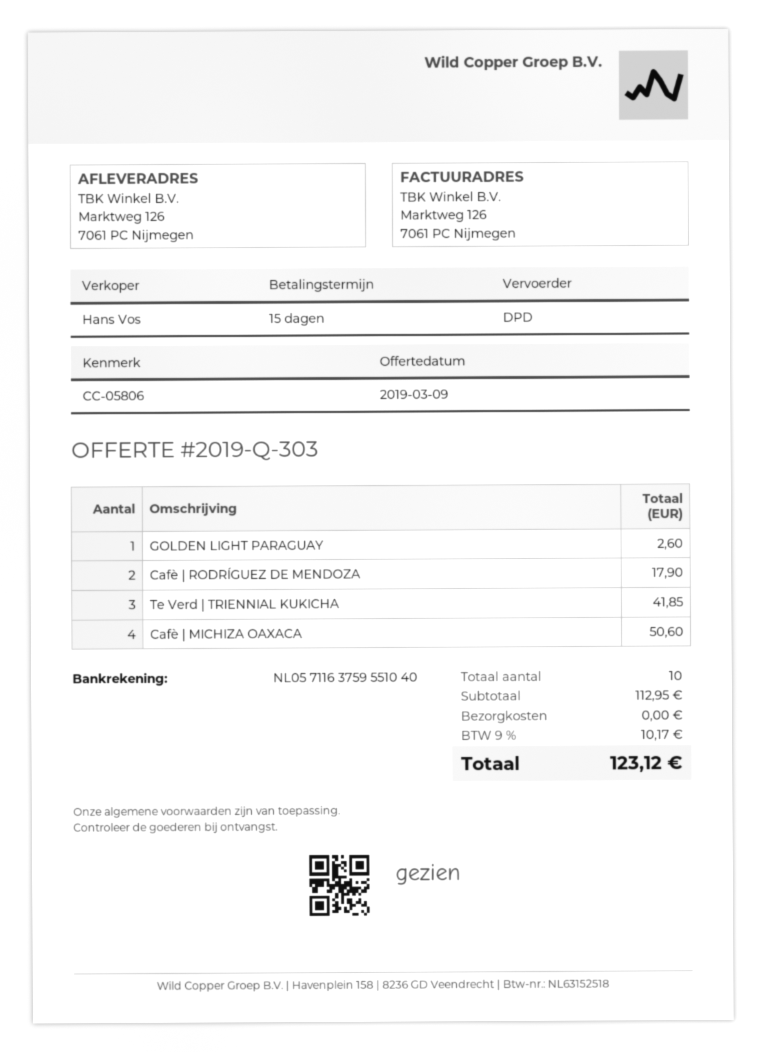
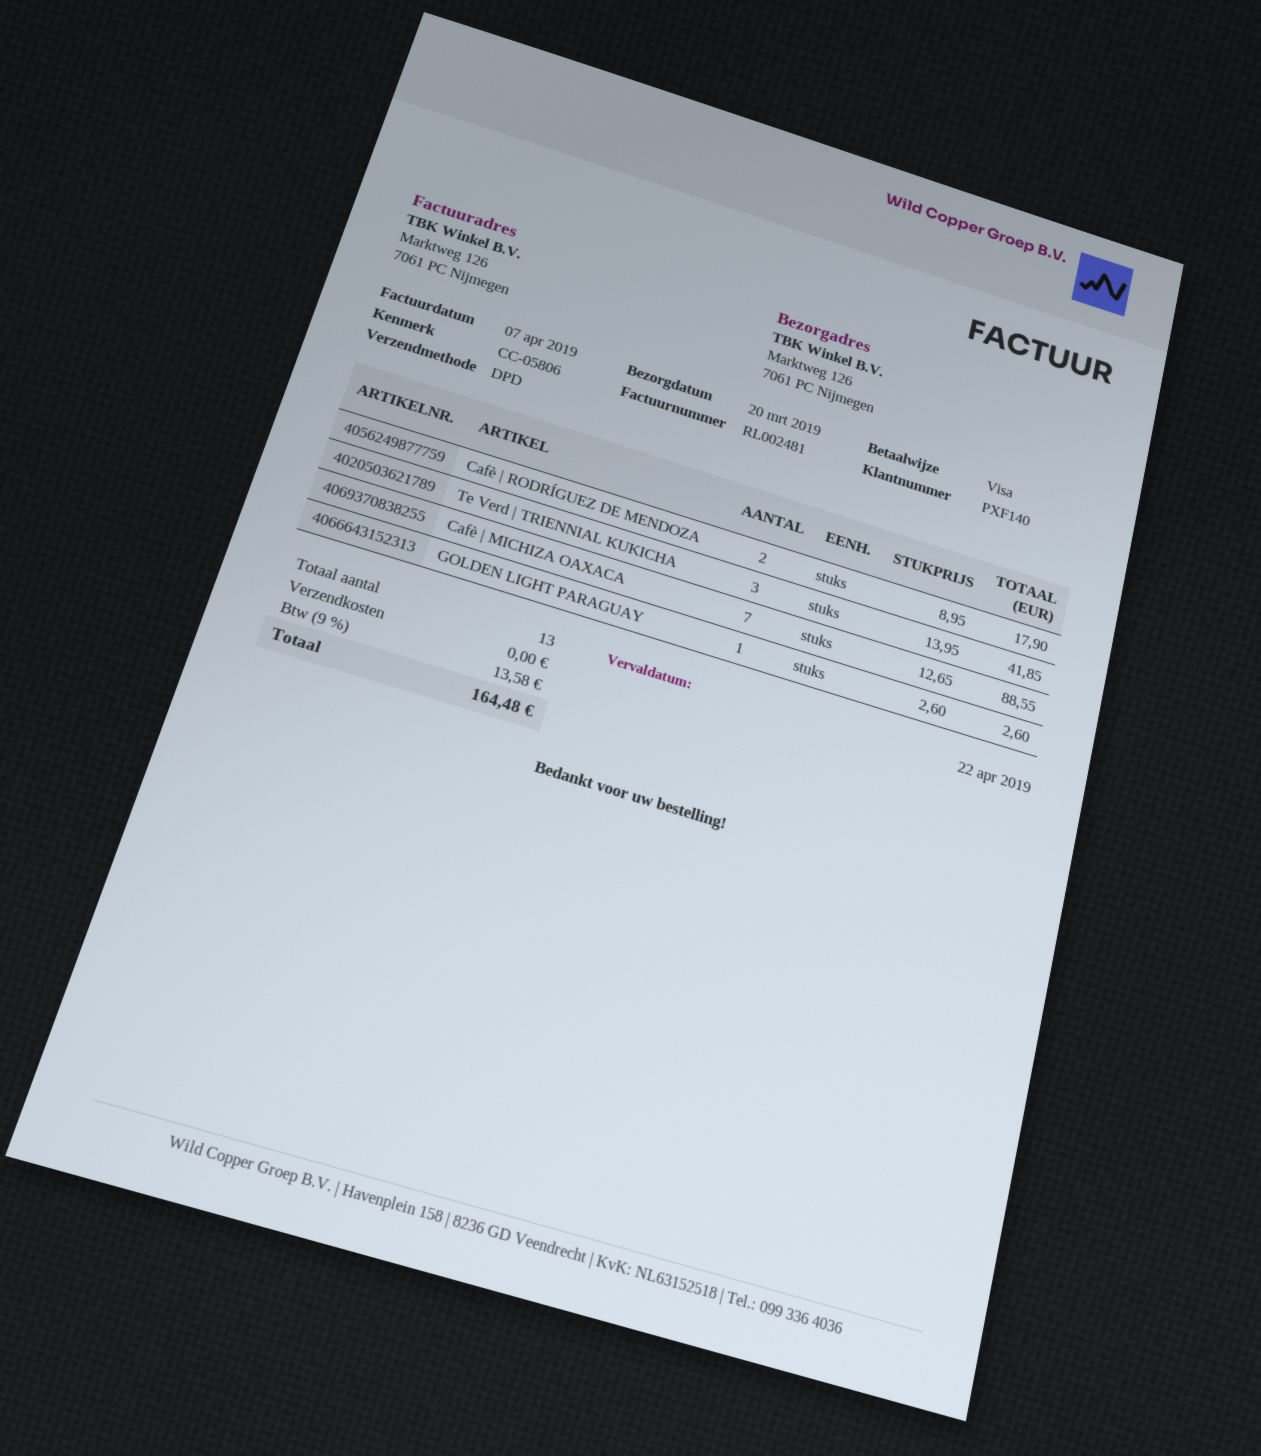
Cafè | MICHIZA OAXACA: 4 for 50.60 -> 7 for 88.55
total quantity: 10 -> 13
tax: 9% = 10.17 -> 9% = 13.58
total: 123.12 -> 164.48

